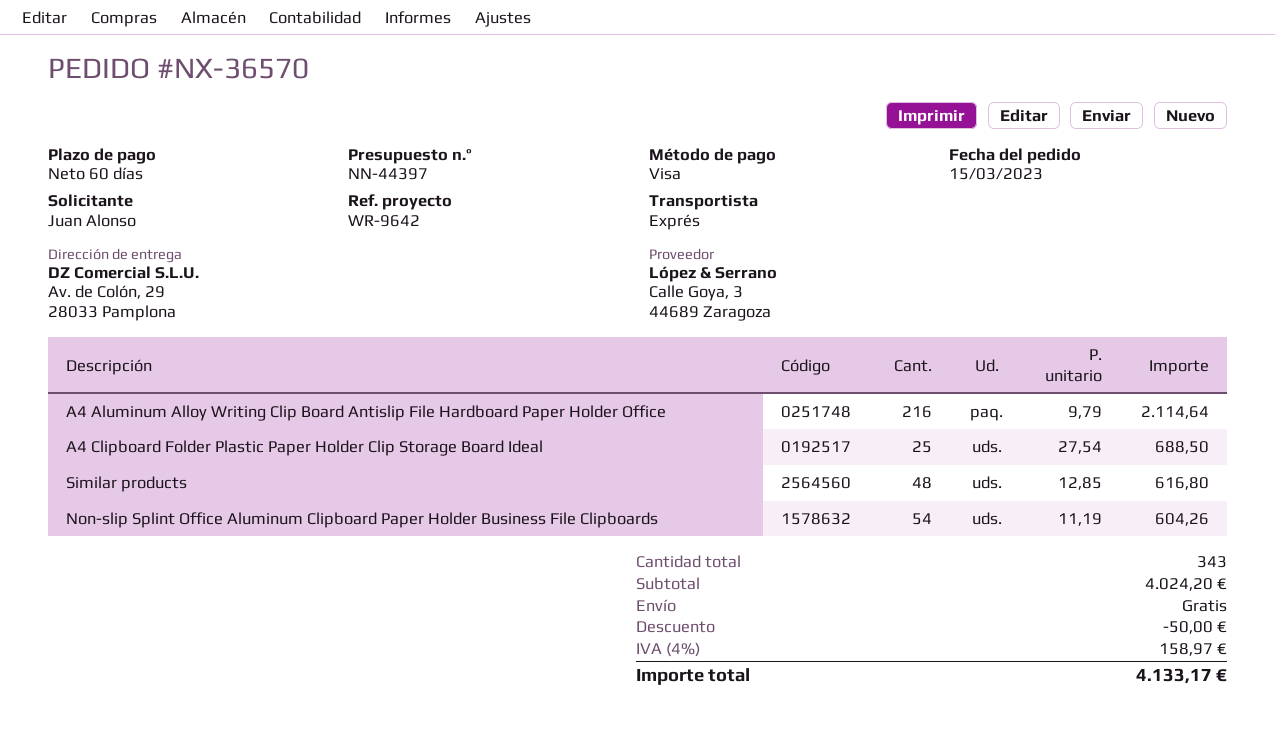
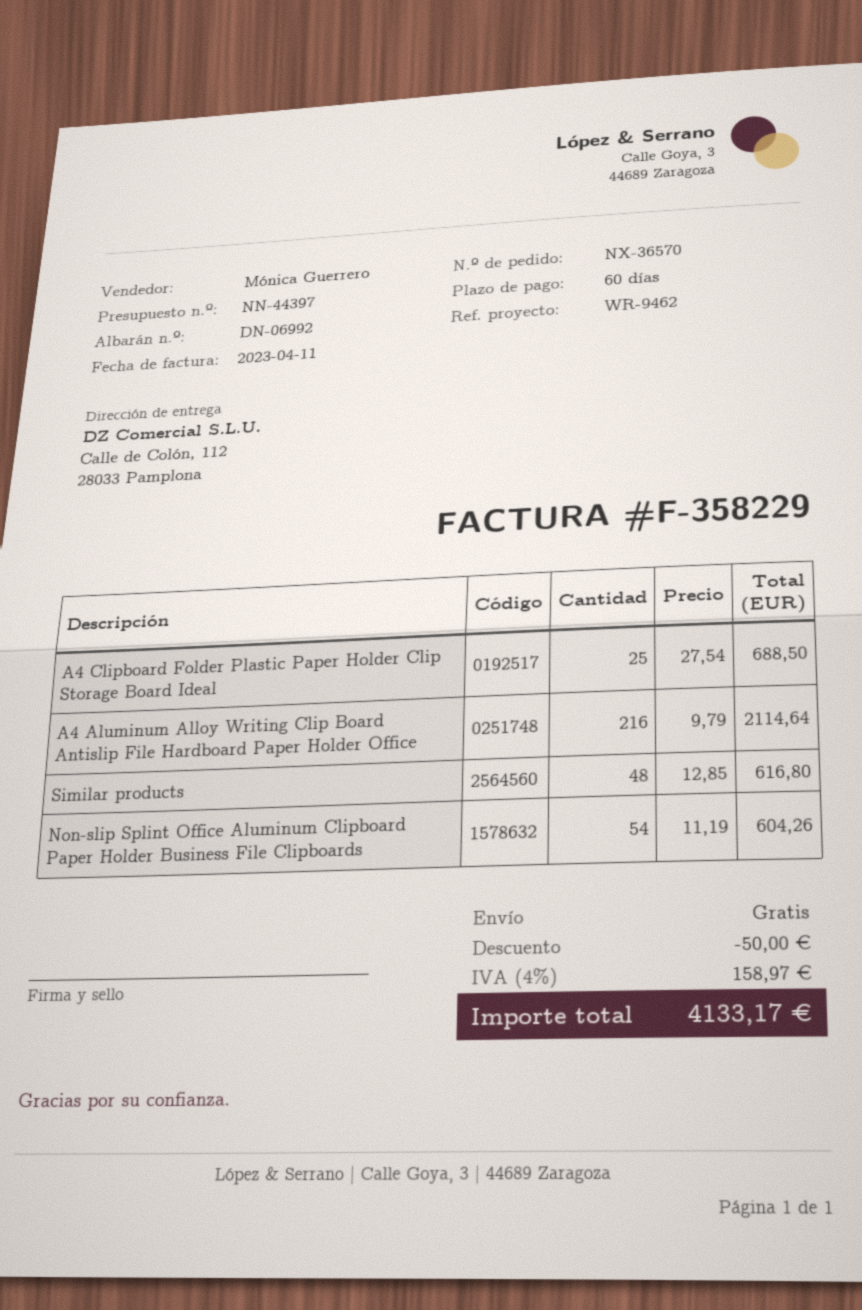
reference: WR-9642 -> WR-9462
ship to: Av. de Colón, 29, 28033 Pamplona -> Calle de Colón, 112, 28033 Pamplona

